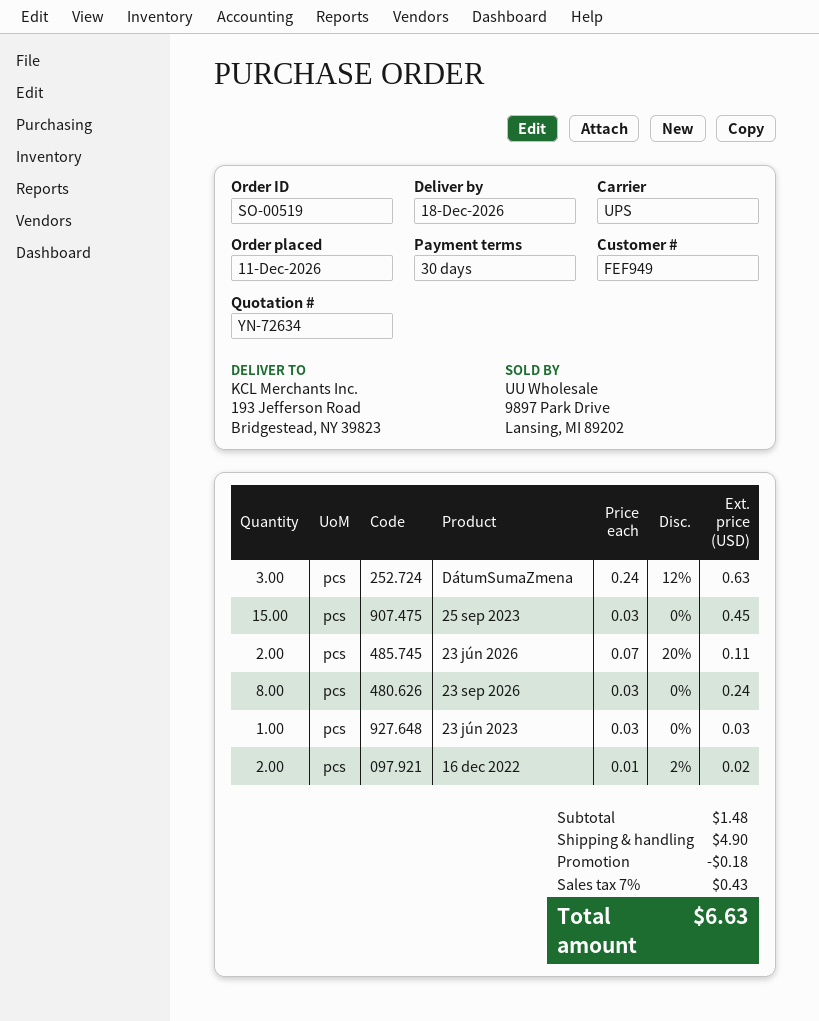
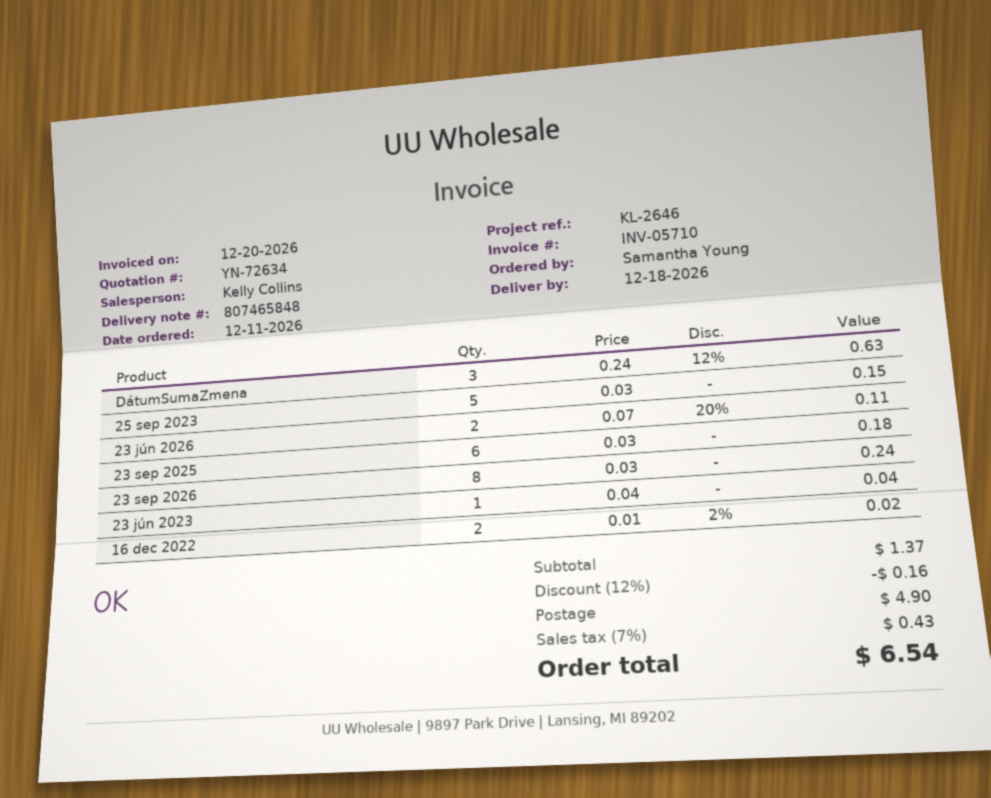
25 sep 2023: 15 x 0.03 = 0.45 -> 5 x 0.03 = 0.15
23 jún 2023: 1 x 0.03 = 0.03 -> 1 x 0.04 = 0.04
23 sep 2025: none -> 6 x 0.03 = 0.18
subtotal: 1.48 -> 1.37
discount: 0.18 -> 0.16
total: 6.63 -> 6.54

